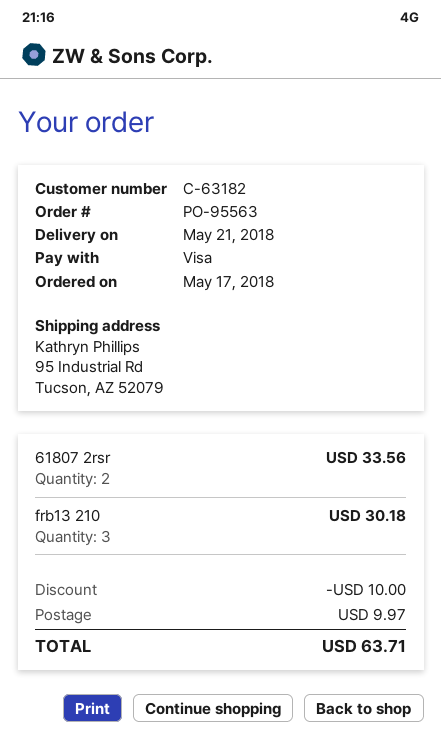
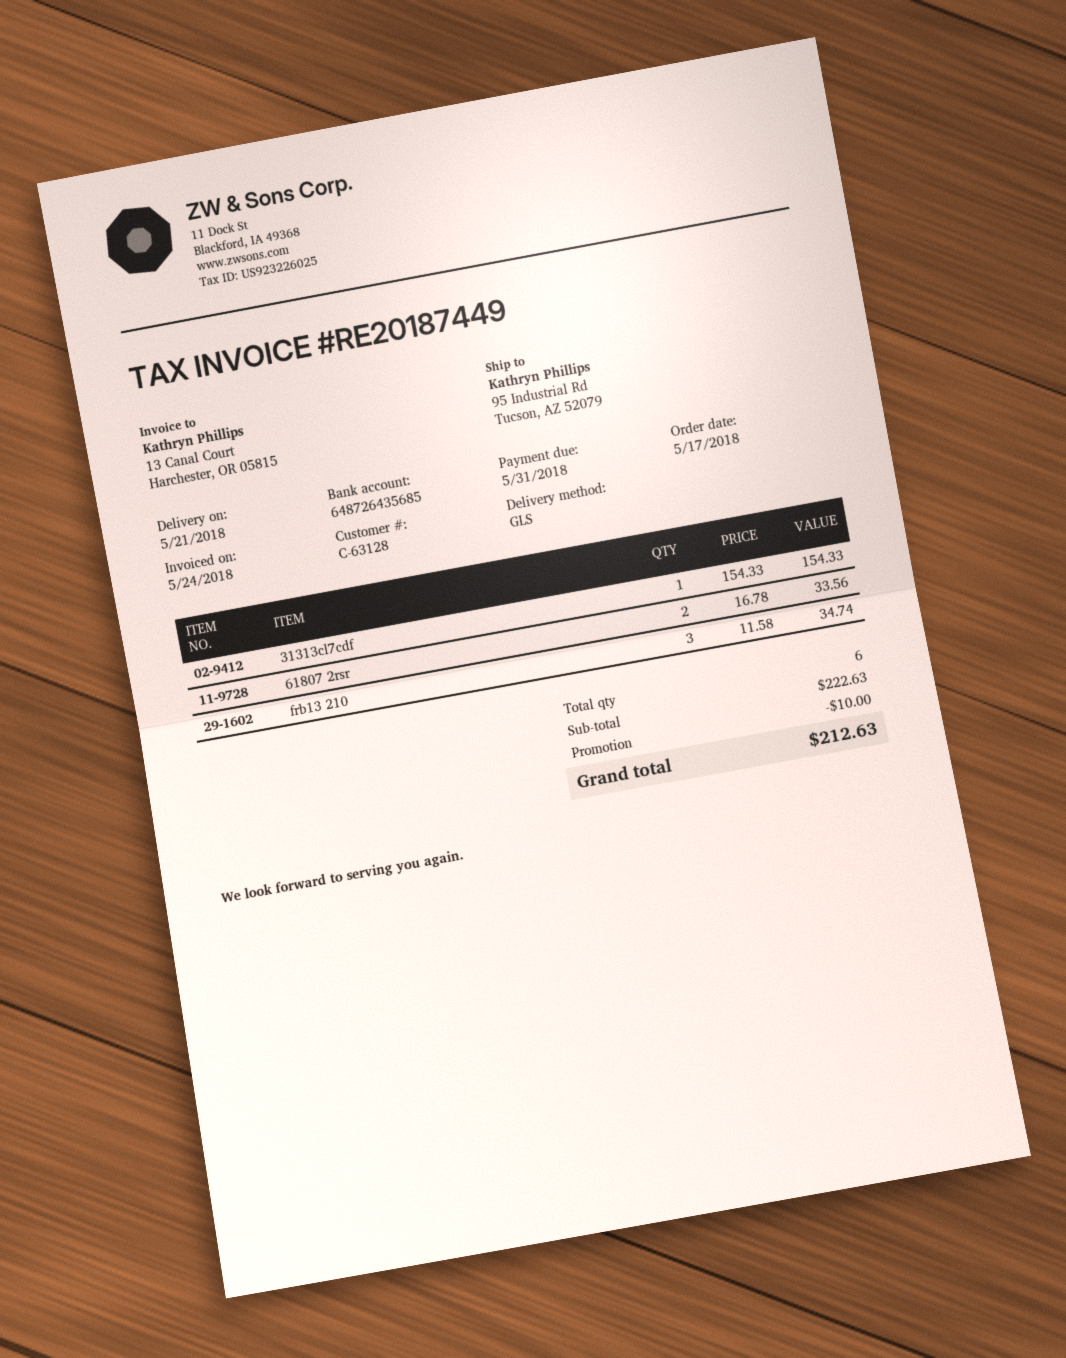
customer number: C-63182 -> C-63128
frb13 210: 3 for 30.18 -> 3 for 34.74
31313cl7cdf: none -> 1 for 154.33
shipping: 9.97 -> none
total: 63.71 -> 212.63

